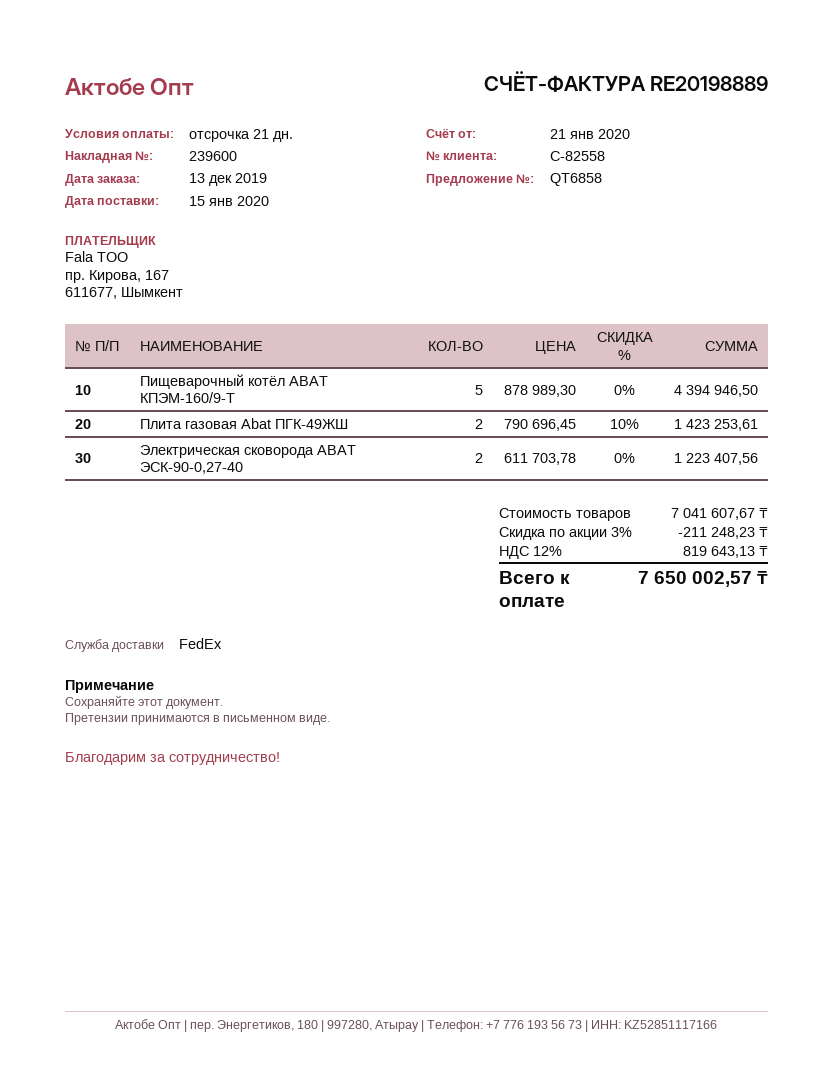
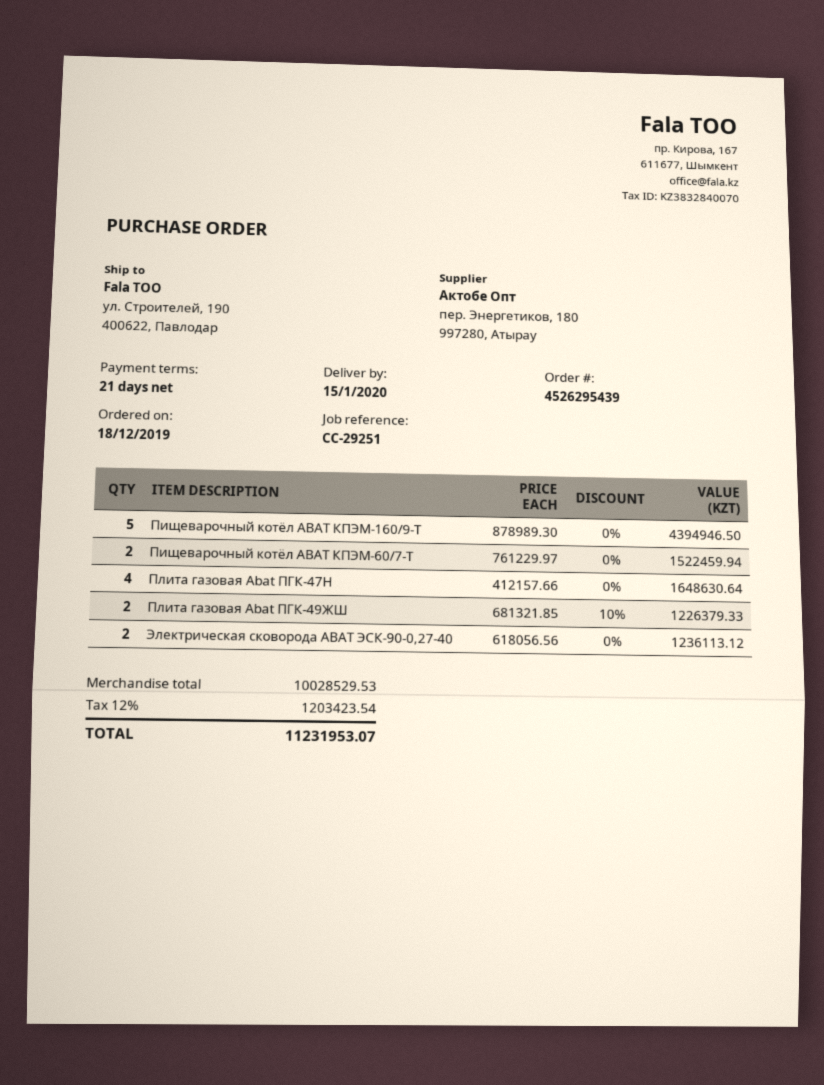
order date: 2019-12-13 -> 2019-12-18
Плита газовая Abat ПГК-49ЖШ: 2 x 790696.45 - 10% = 1423253.61 -> 2 x 681321.85 - 10% = 1226379.33
Электрическая сковорода ABAT ЭСК‑90‑0,27‑40: 2 x 611703.78 = 1223407.56 -> 2 x 618056.56 = 1236113.12
Пищеварочный котёл ABAT КПЭМ‑60/7‑T: none -> 2 x 761229.97 = 1522459.94
Плита газовая Abat ПГК-47Н: none -> 4 x 412157.66 = 1648630.64
subtotal: 7041607.67 -> 10028529.53
discount: 3% = 211248.23 -> none
tax: 12% = 819643.13 -> 12% = 1203423.54
total: 7650002.57 -> 11231953.07

